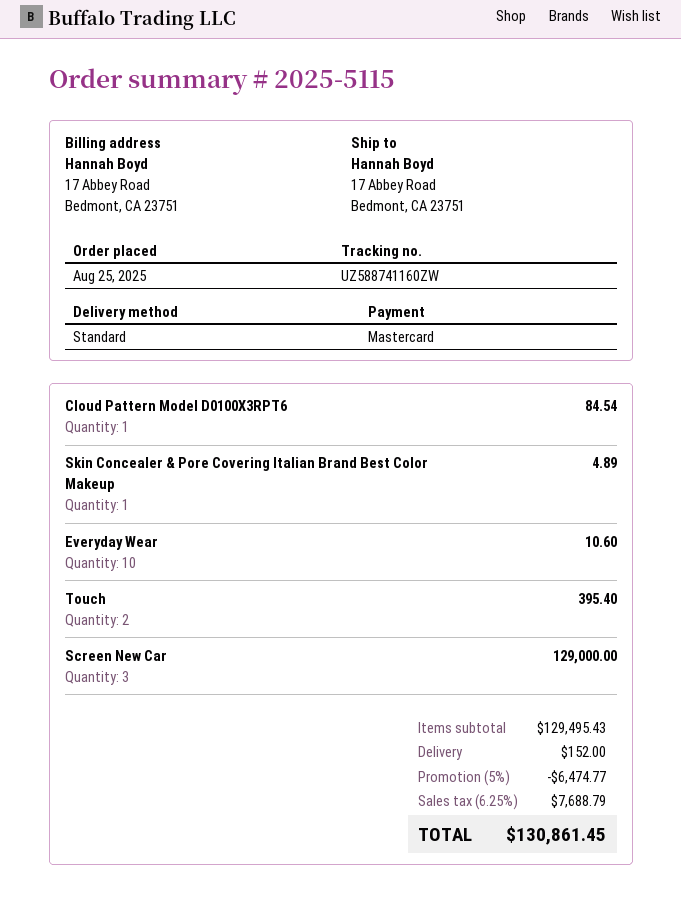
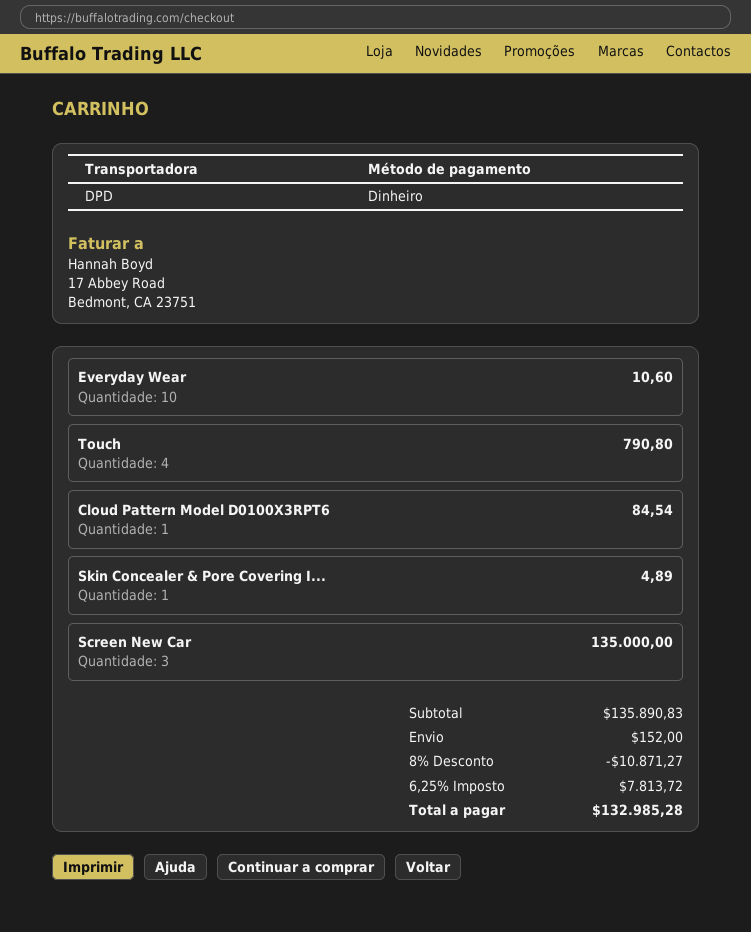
payment method: Mastercard -> cash
shipping method: standard -> DPD
Touch: 2 for 395.40 -> 4 for 790.80
Screen New Car: 3 for 129000.00 -> 3 for 135000.00
subtotal: 129495.43 -> 135890.83
discount: 5% = 6474.77 -> 8% = 10871.27
tax: 6.25% = 7688.79 -> 6.25% = 7813.72
total: 130861.45 -> 132985.28

